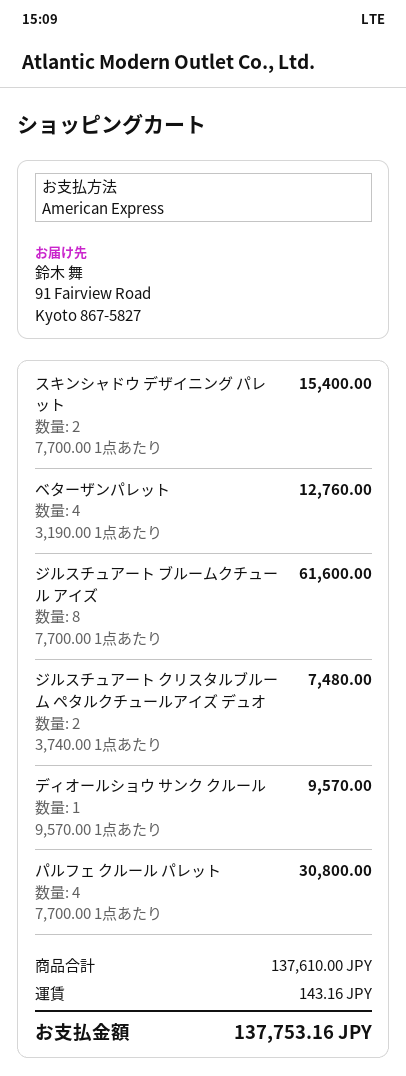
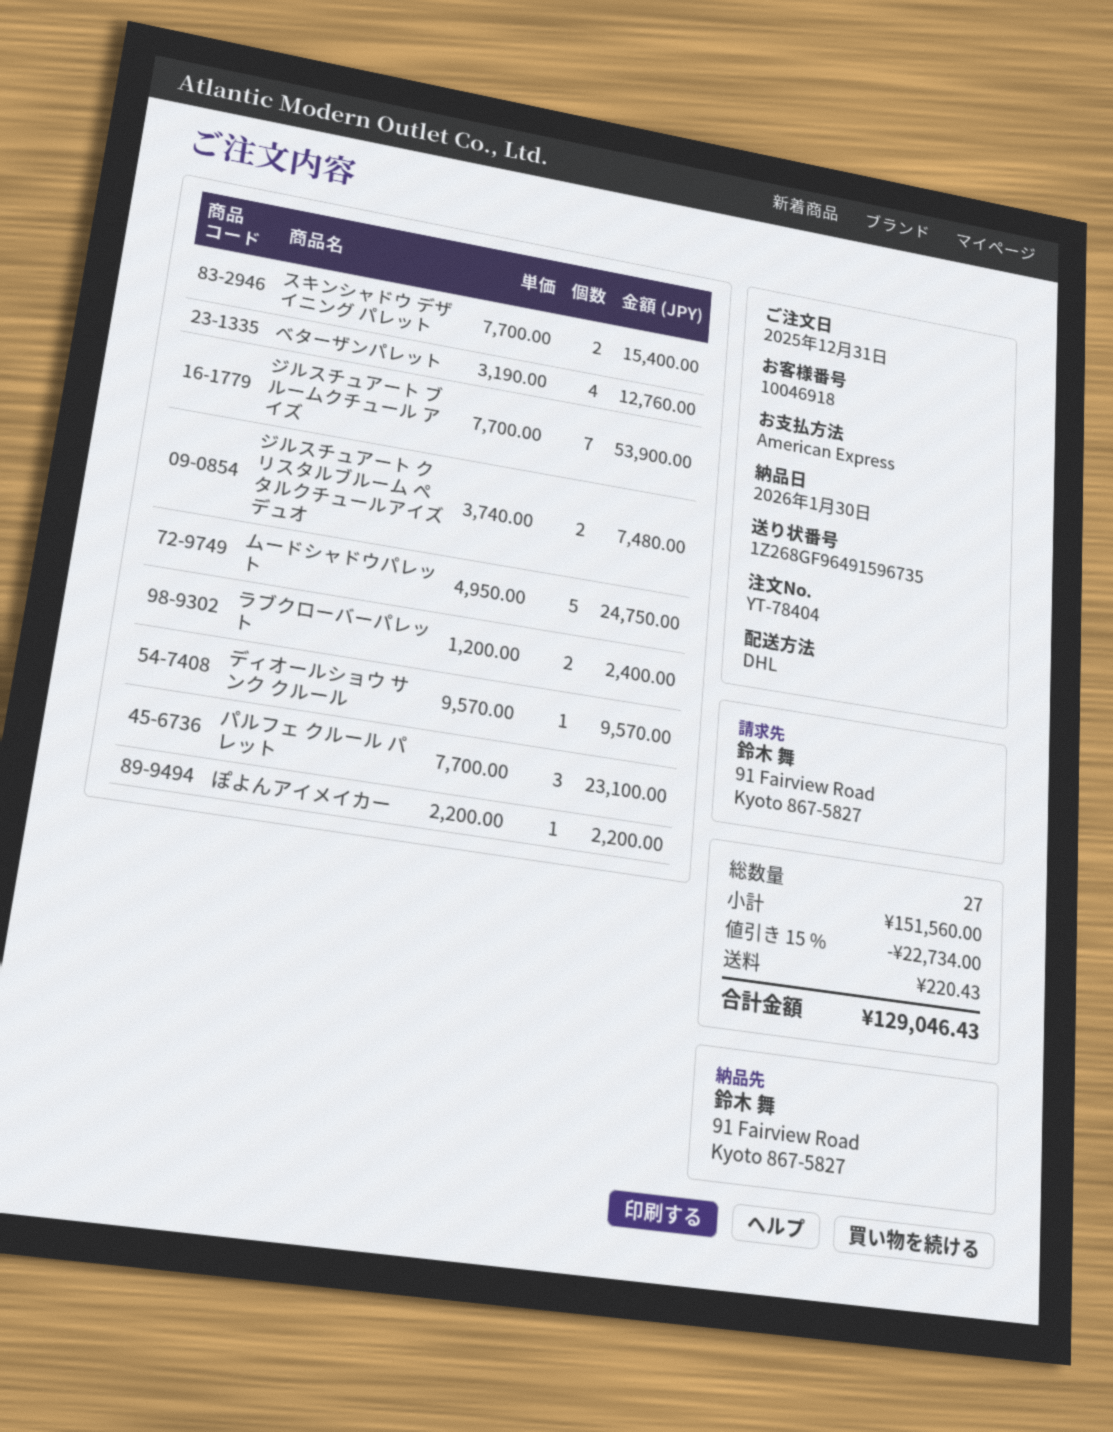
ジルスチュアート ブルームクチュール アイズ: 8 x 7700.00 = 61600.00 -> 7 x 7700.00 = 53900.00
パルフェ クルール パレット: 4 x 7700.00 = 30800.00 -> 3 x 7700.00 = 23100.00
ムードシャドウパレット: none -> 5 x 4950.00 = 24750.00
ラブクローバーパレット: none -> 2 x 1200.00 = 2400.00
ぽよんアイメイカー: none -> 1 x 2200.00 = 2200.00
subtotal: 137610.00 -> 151560.00
discount: none -> 15% = 22734.00
shipping: 143.16 -> 220.43
total: 137753.16 -> 129046.43

